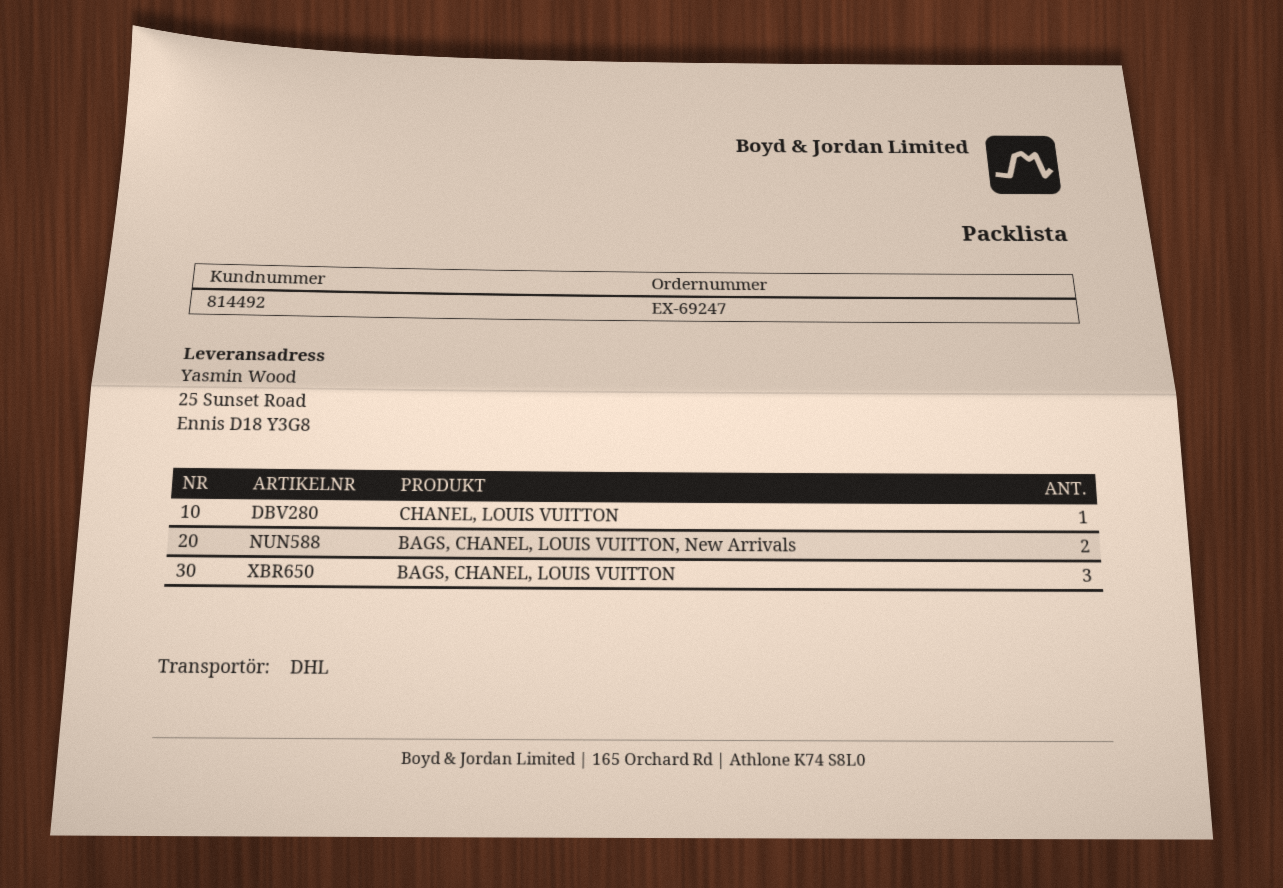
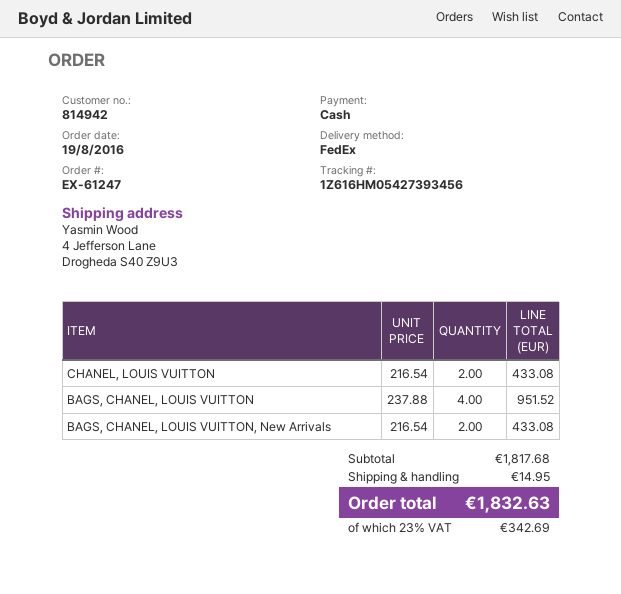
order number: EX-69247 -> EX-61247
customer number: 814492 -> 814942
shipping method: DHL -> FedEx
ship to: 25 Sunset Road, Ennis D18 Y3G8 -> 4 Jefferson Lane, Drogheda S40 Z9U3
CHANEL, LOUIS VUITTON: 1 -> 2
BAGS, CHANEL, LOUIS VUITTON: 3 -> 4

